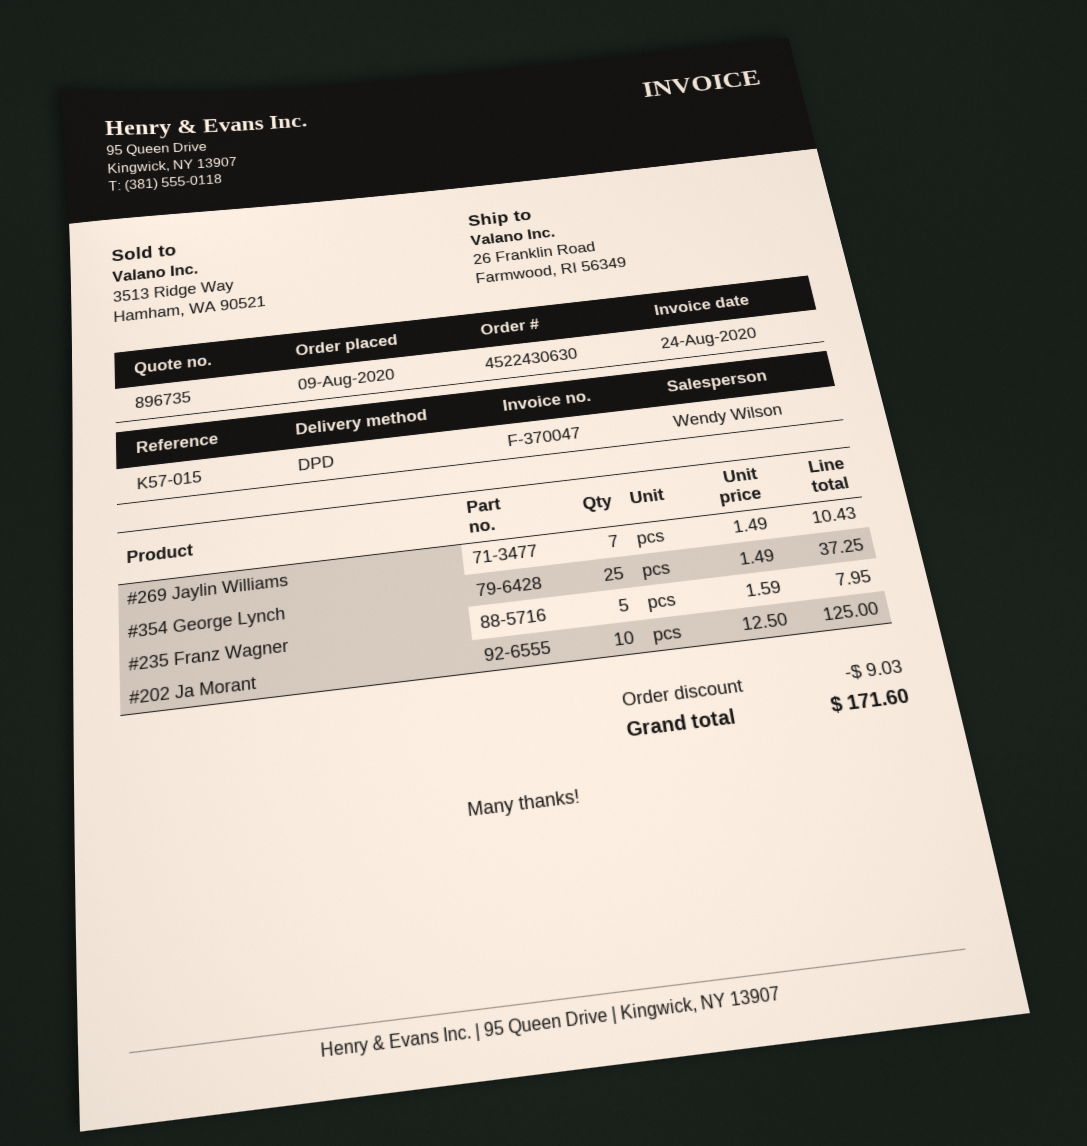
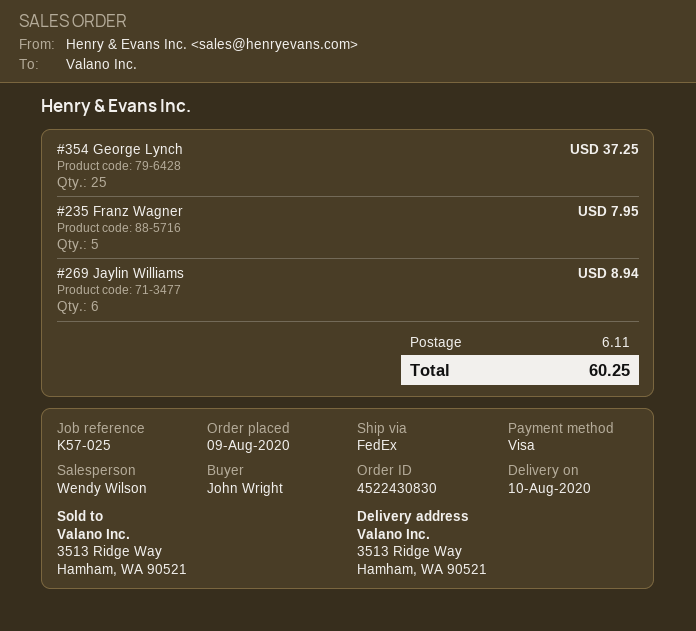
order number: 4522430630 -> 4522430830
reference: K57-015 -> K57-025
shipping method: DPD -> FedEx
ship to: 26 Franklin Road, Farmwood, RI 56349 -> 3513 Ridge Way, Hamham, WA 90521
#269 Jaylin Williams: 7 for 10.43 -> 6 for 8.94
#202 Ja Morant: 10 for 125.00 -> none
discount: 9.03 -> none
shipping: none -> 6.11
total: 171.60 -> 60.25

